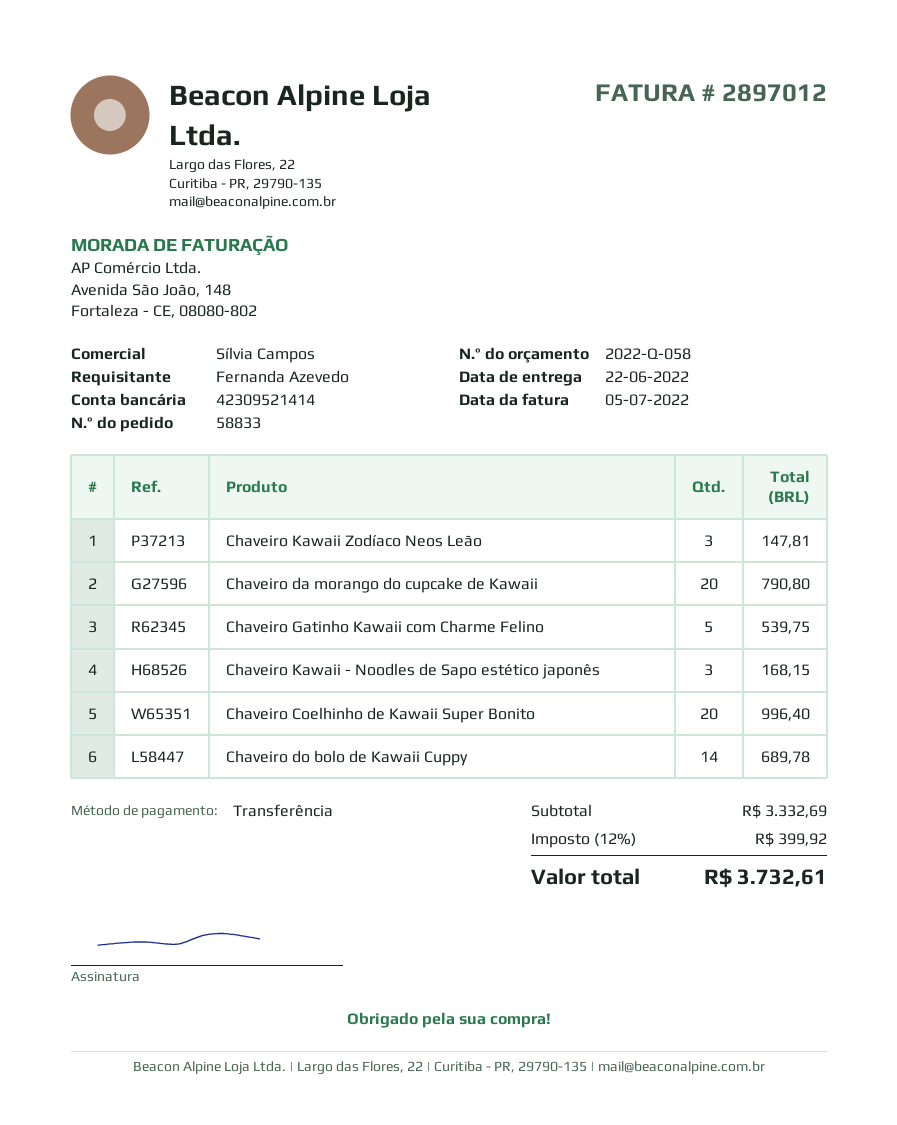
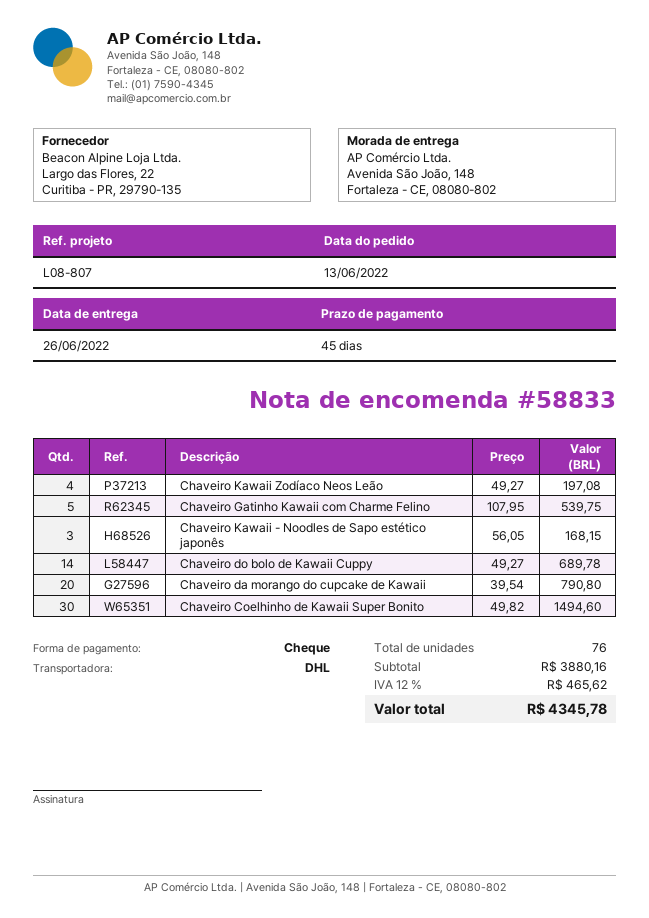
delivery date: 2022-06-22 -> 2022-06-26
payment method: bank transfer -> cheque
Chaveiro Kawaii Zodíaco Neos Leão: 3 for 147.81 -> 4 for 197.08
Chaveiro Coelhinho de Kawaii Super Bonito: 20 for 996.40 -> 30 for 1494.60
subtotal: 3332.69 -> 3880.16
tax: 12% = 399.92 -> 12% = 465.62
total: 3732.61 -> 4345.78

